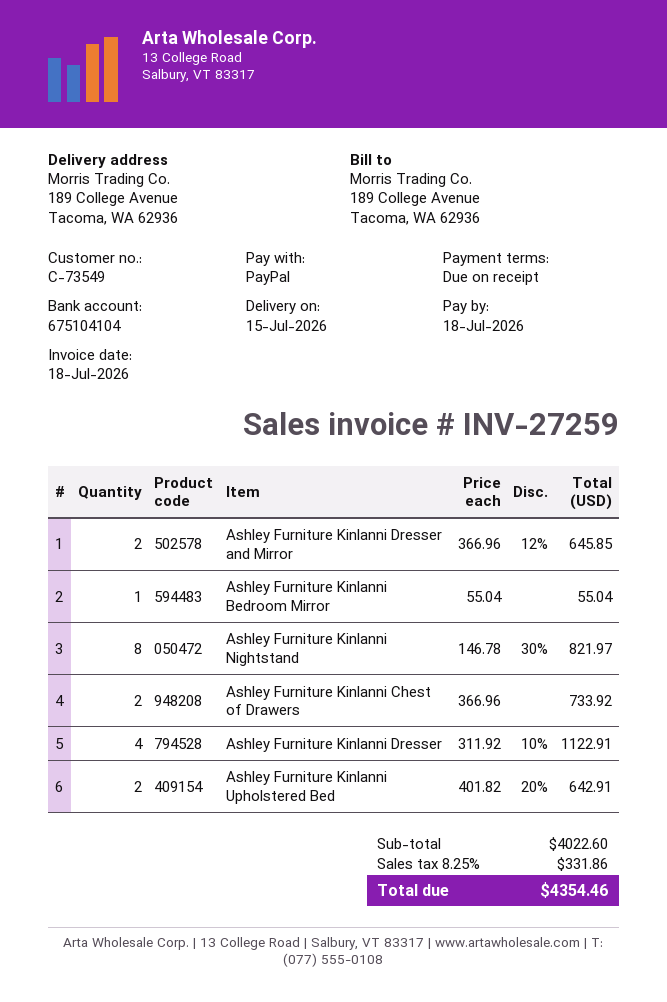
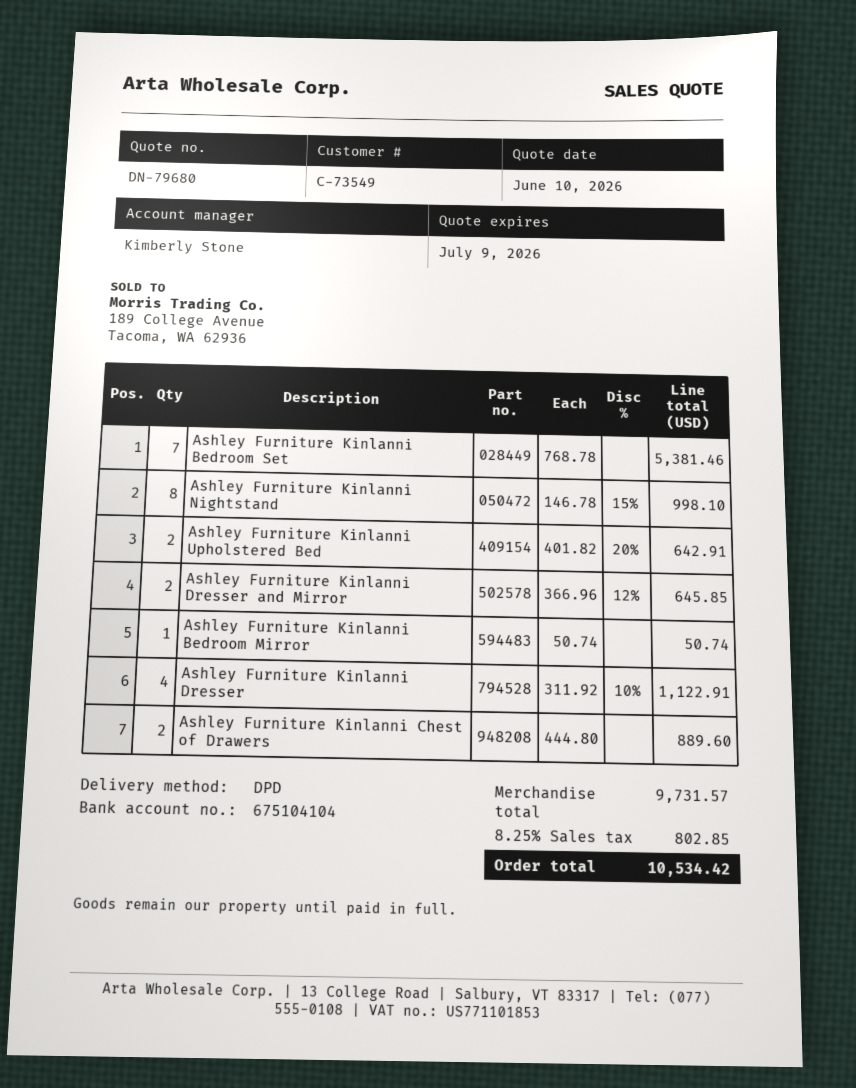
Ashley Furniture Kinlanni Bedroom Mirror: 1 x 55.04 = 55.04 -> 1 x 50.74 = 50.74
Ashley Furniture Kinlanni Nightstand: 8 x 146.78 - 30% = 821.97 -> 8 x 146.78 - 15% = 998.10
Ashley Furniture Kinlanni Chest of Drawers: 2 x 366.96 = 733.92 -> 2 x 444.80 = 889.60
Ashley Furniture Kinlanni Bedroom Set: none -> 7 x 768.78 = 5381.46
subtotal: 4022.60 -> 9731.57
tax: 8.25% = 331.86 -> 8.25% = 802.85
total: 4354.46 -> 10534.42

